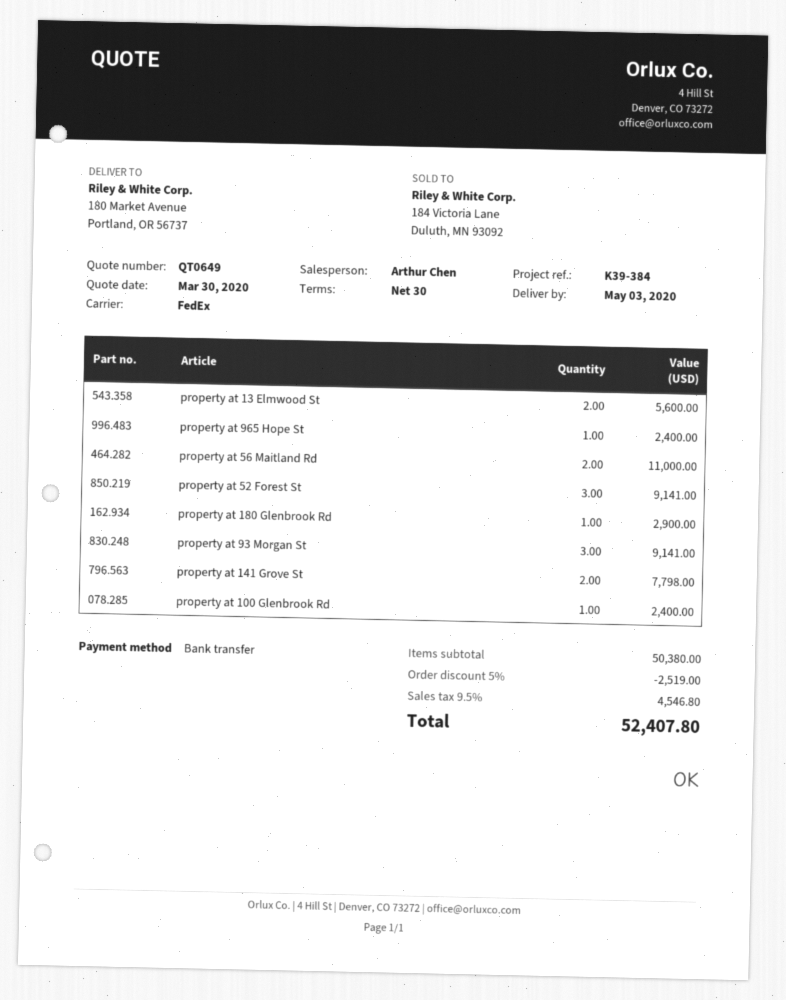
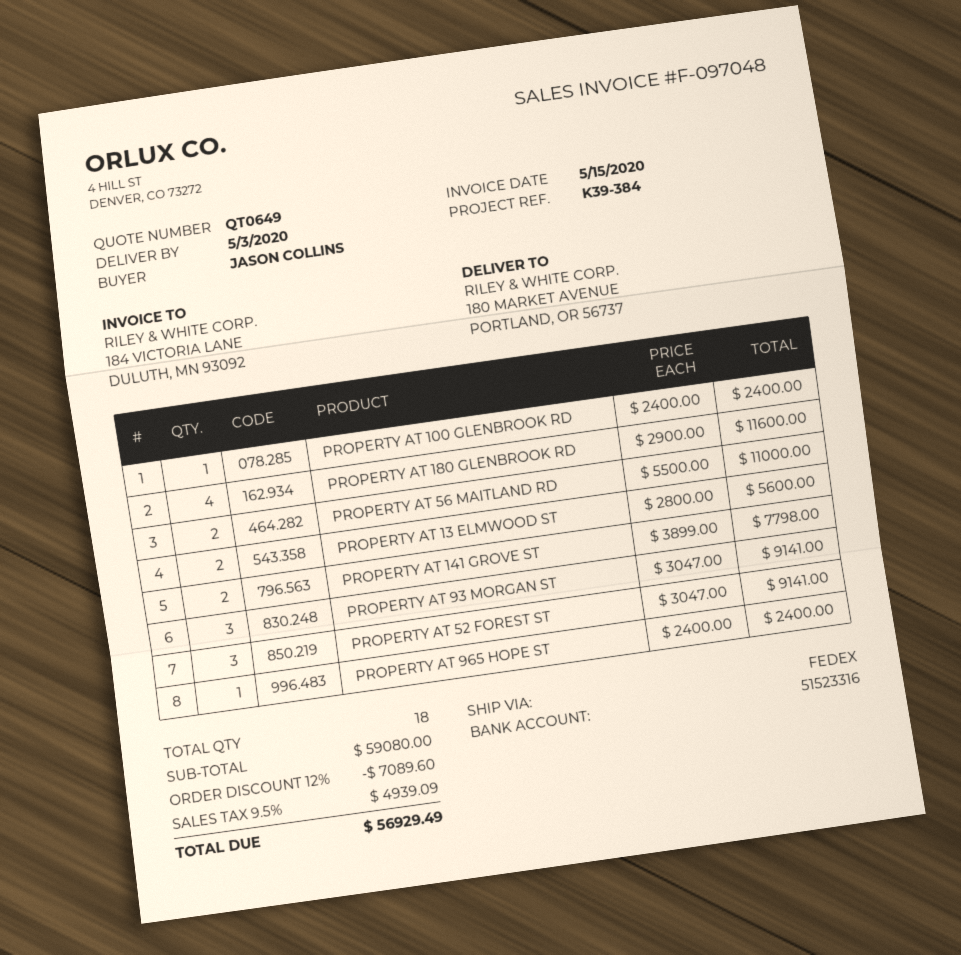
property at 180 Glenbrook Rd: 1 for 2900.00 -> 4 for 11600.00
subtotal: 50380.00 -> 59080.00
discount: 5% = 2519.00 -> 12% = 7089.60
tax: 9.5% = 4546.80 -> 9.5% = 4939.09
total: 52407.80 -> 56929.49

